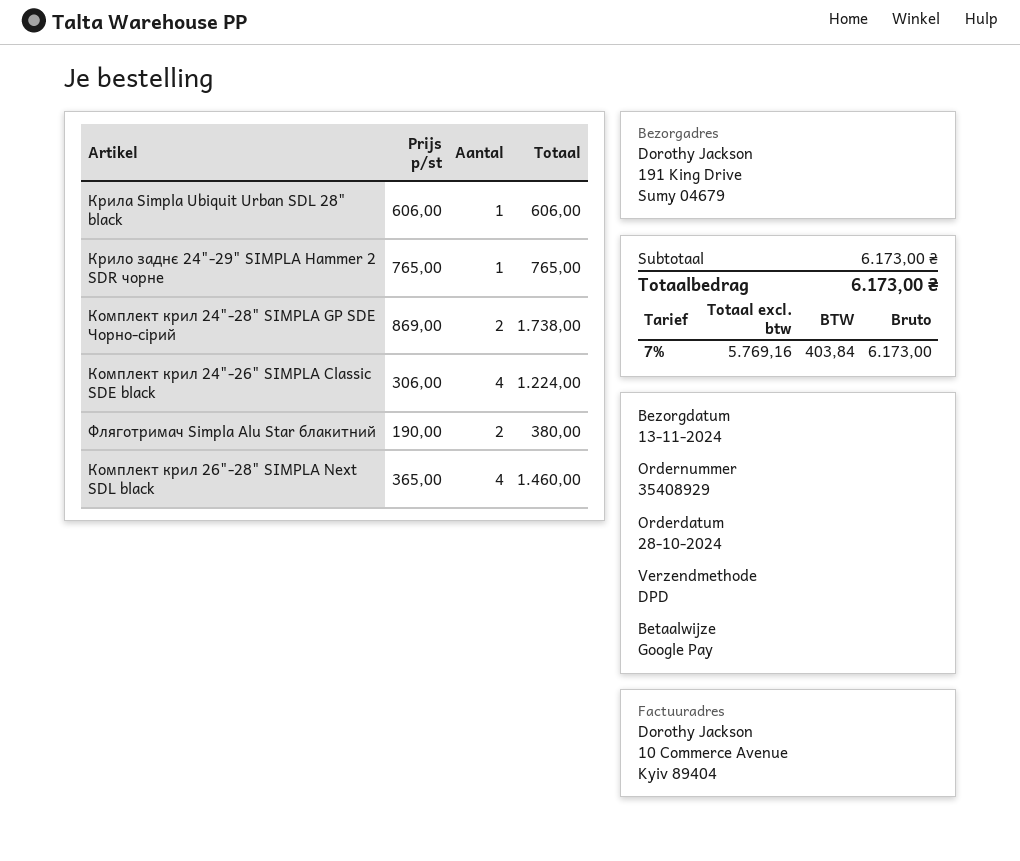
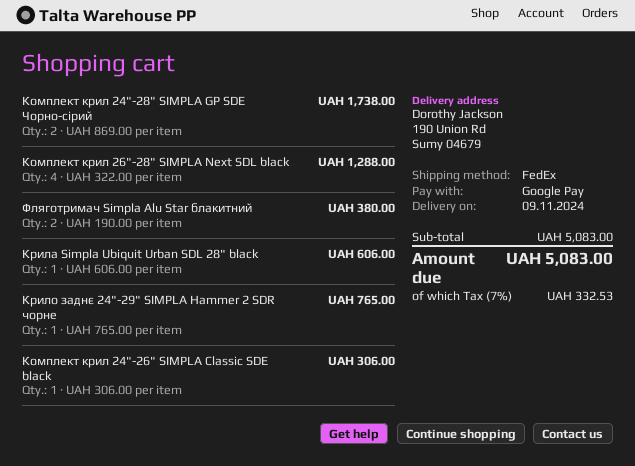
delivery date: 2024-11-13 -> 2024-11-09
shipping method: DPD -> FedEx
ship to: 191 King Drive, Sumy 04679 -> 190 Union Rd, Sumy 04679
Комплект крил 24"-26" SIMPLA Classic SDE black: 4 x 306.00 = 1224.00 -> 1 x 306.00 = 306.00
Комплект крил 26"-28" SIMPLA Next SDL black: 4 x 365.00 = 1460.00 -> 4 x 322.00 = 1288.00
subtotal: 6173.00 -> 5083.00
tax: 7% = 403.84 -> 7% = 332.53
total: 6173.00 -> 5083.00

